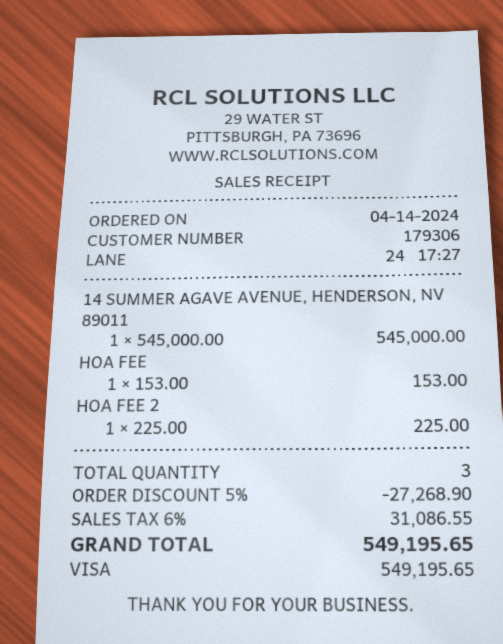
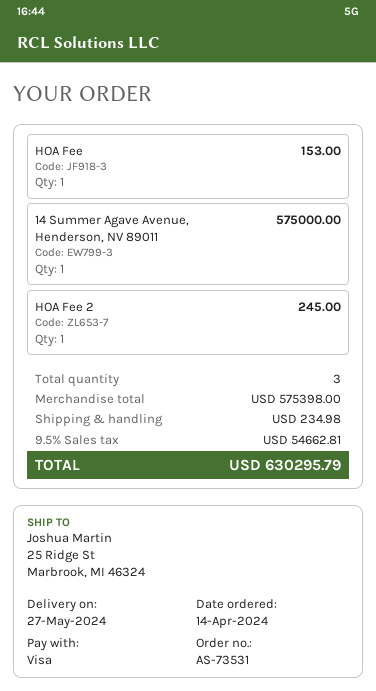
14 SUMMER AGAVE AVENUE, HENDERSON, NV 89011: 1 for 545000.00 -> 1 for 575000.00
HOA FEE 2: 1 for 225.00 -> 1 for 245.00
discount: 5% = 27268.90 -> none
shipping: none -> 234.98
tax: 6% = 31086.55 -> 9.5% = 54662.81
total: 549195.65 -> 630295.79

